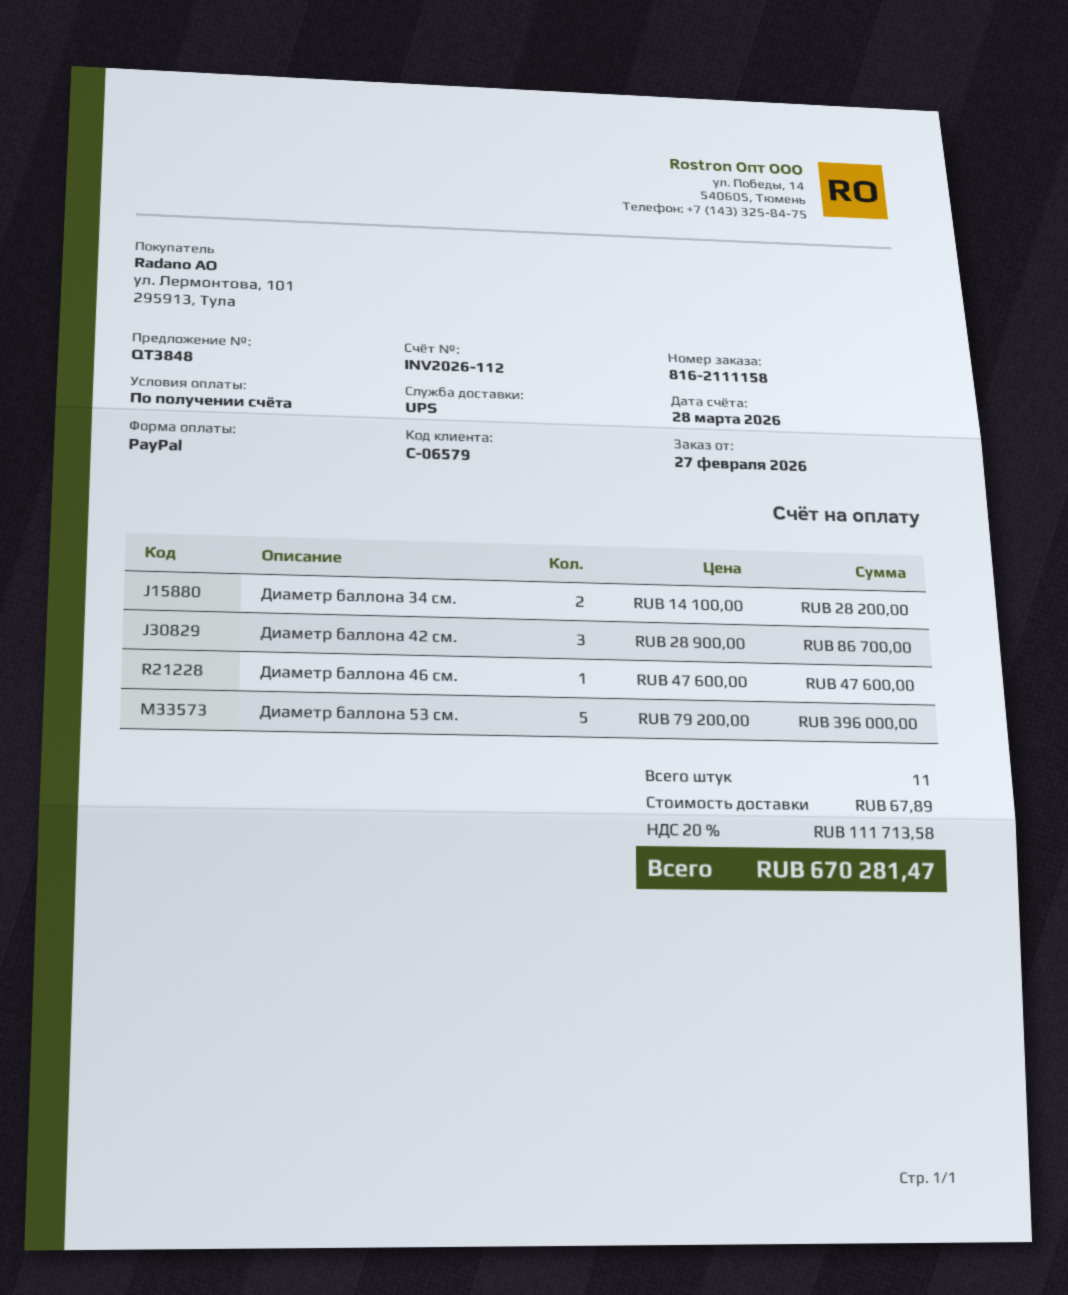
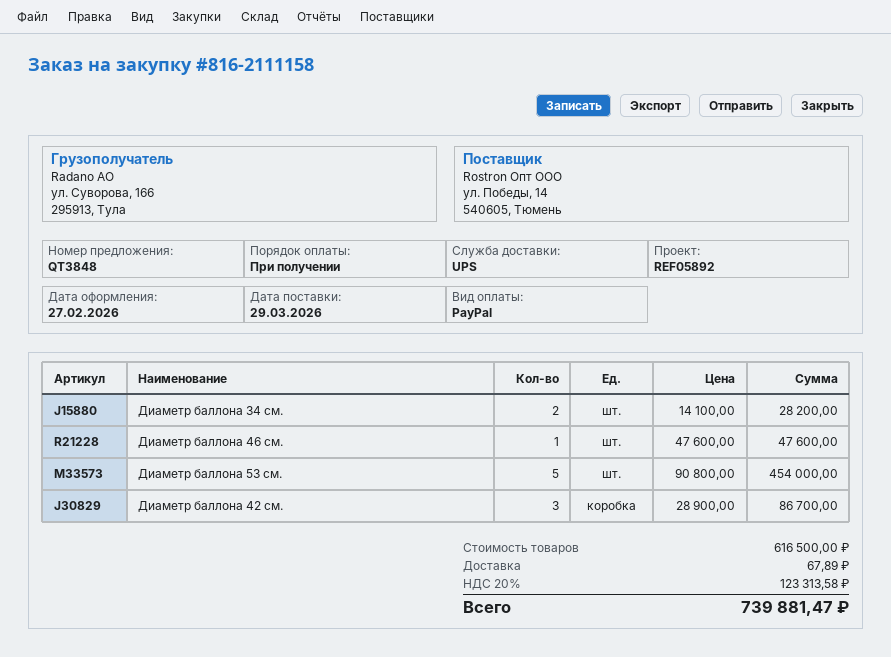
Диаметр баллона 53 см.: 5 x 79200.00 = 396000.00 -> 5 x 90800.00 = 454000.00
tax: 20% = 111713.58 -> 20% = 123313.58
total: 670281.47 -> 739881.47

